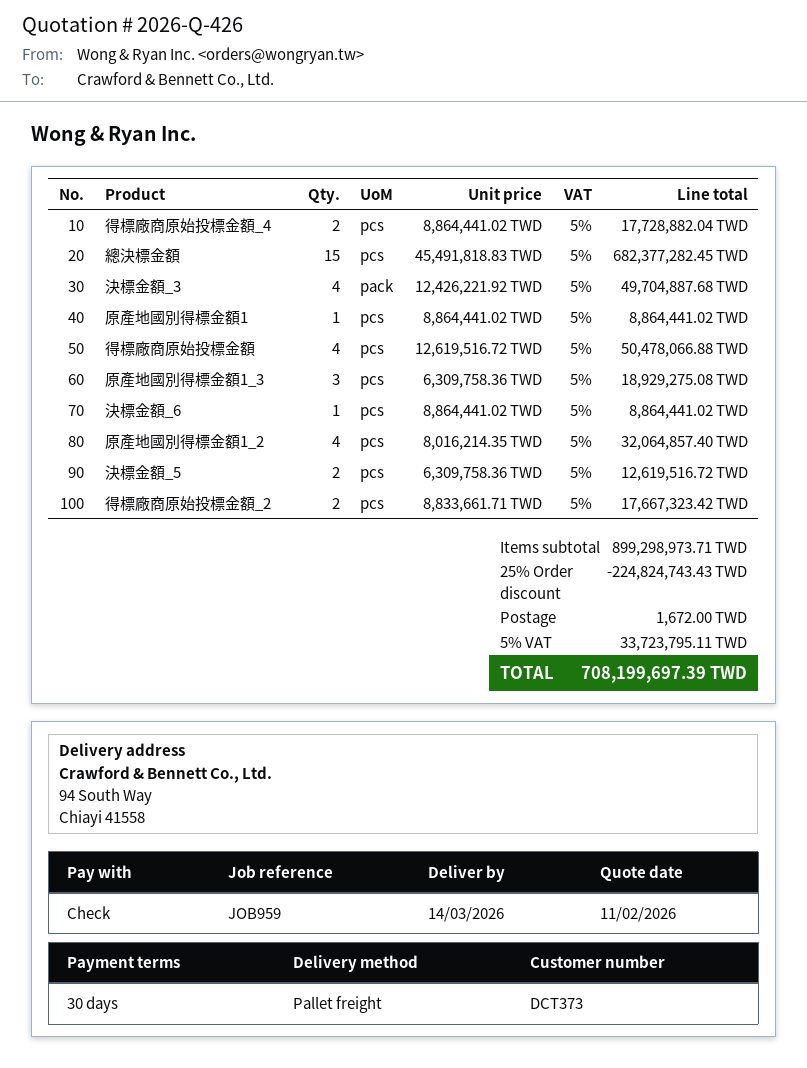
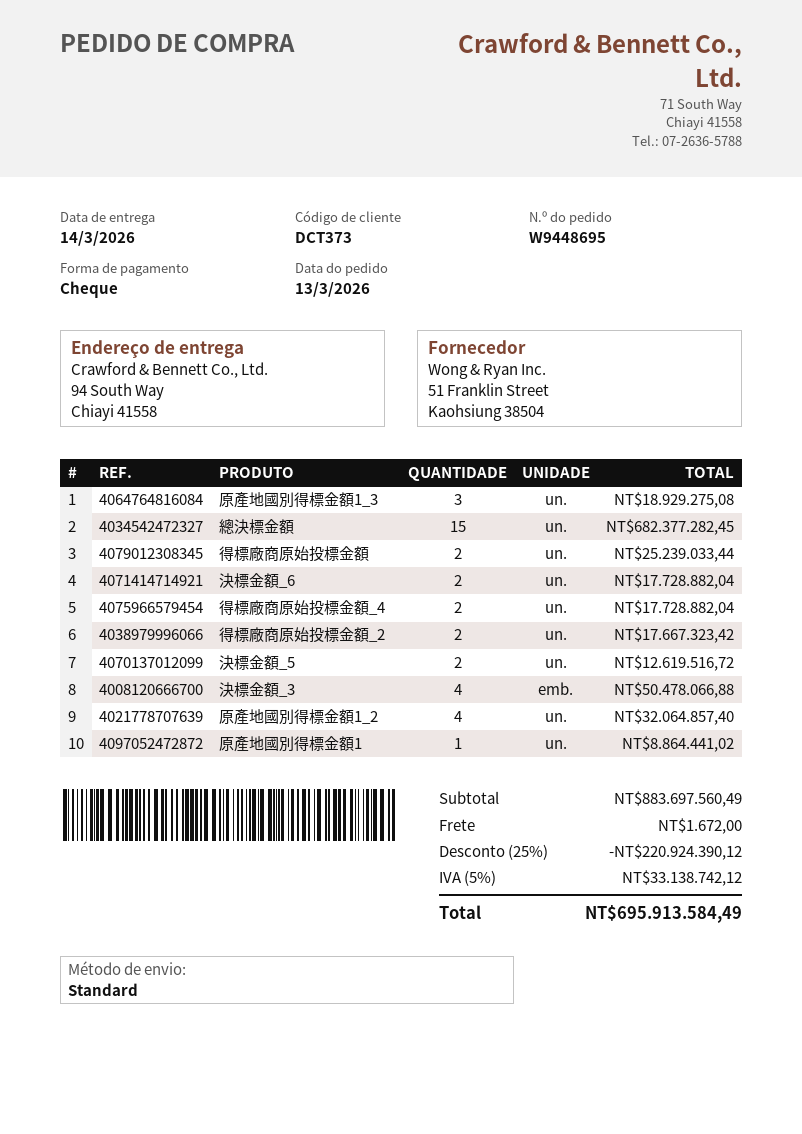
shipping method: pallet freight -> standard
決標金額_3: 4 for 49704887.68 -> 4 for 50478066.88
得標廠商原始投標金額: 4 for 50478066.88 -> 2 for 25239033.44
決標金額_6: 1 for 8864441.02 -> 2 for 17728882.04
subtotal: 899298973.71 -> 883697560.49
discount: 25% = 224824743.43 -> 25% = 220924390.12
tax: 5% = 33723795.11 -> 5% = 33138742.12
total: 708199697.39 -> 695913584.49

